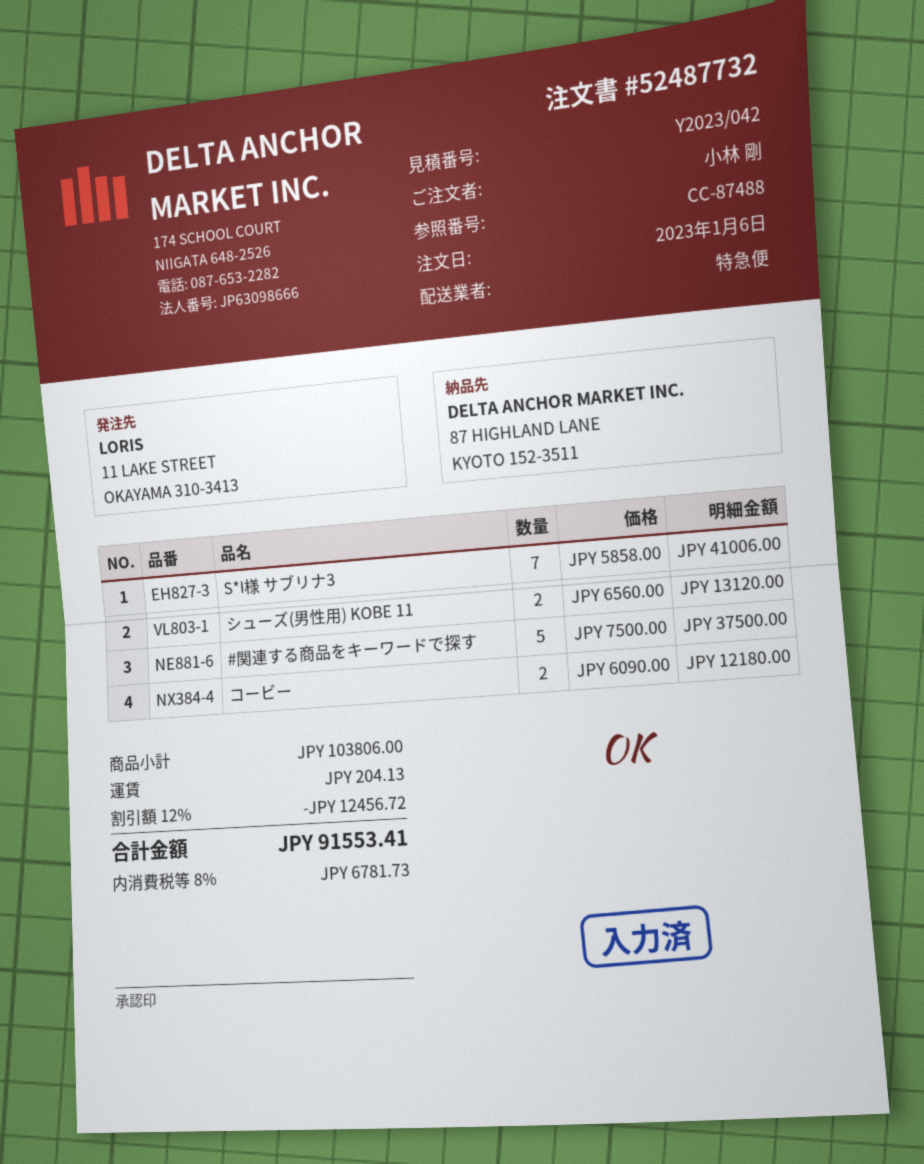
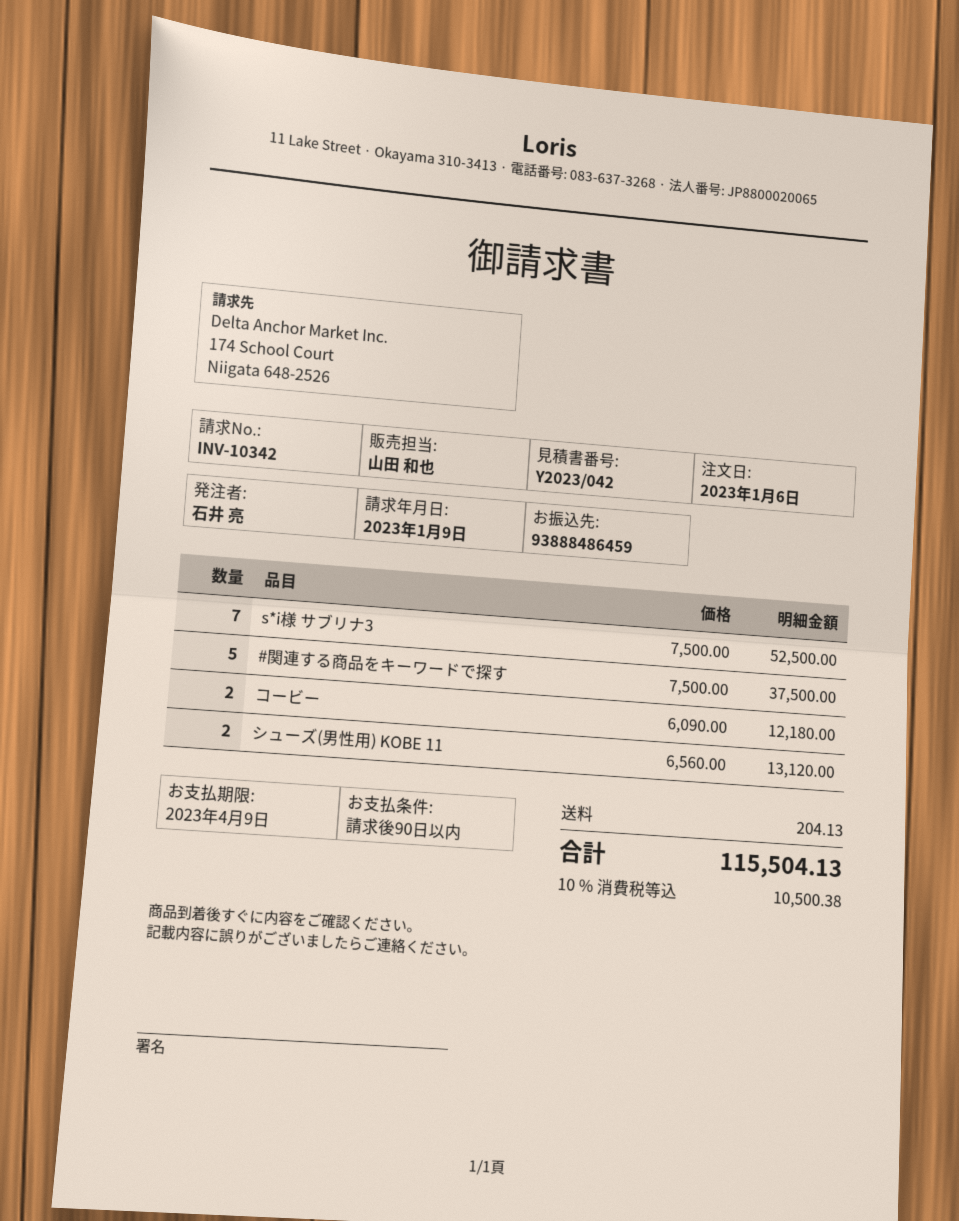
ordered by: 小林 剛 -> 石井 亮
S*I様 サブリナ3: 7 x 5858.00 = 41006.00 -> 7 x 7500.00 = 52500.00
discount: 12% = 12456.72 -> none
tax: 8% = 6781.73 -> 10% = 10500.38
total: 91553.41 -> 115504.13

